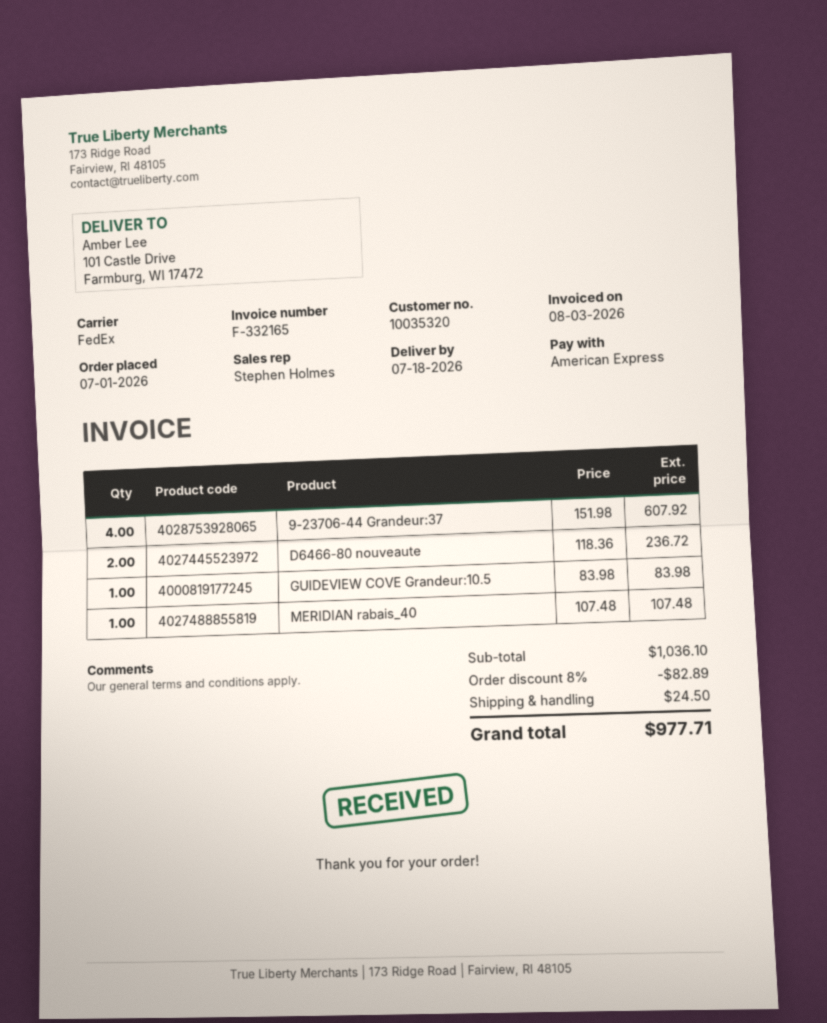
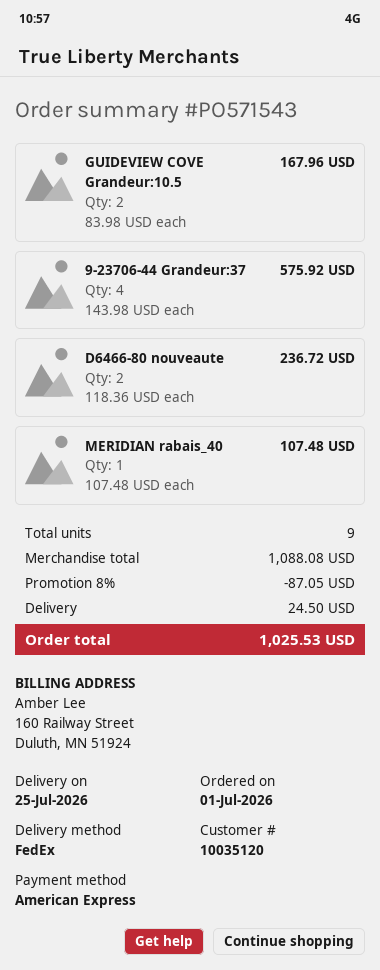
delivery date: 2026-07-18 -> 2026-07-25
customer number: 10035320 -> 10035120
9-23706-44 Grandeur:37: 4 x 151.98 = 607.92 -> 4 x 143.98 = 575.92
GUIDEVIEW COVE Grandeur:10.5: 1 x 83.98 = 83.98 -> 2 x 83.98 = 167.96
subtotal: 1036.10 -> 1088.08
discount: 8% = 82.89 -> 8% = 87.05
total: 977.71 -> 1025.53

